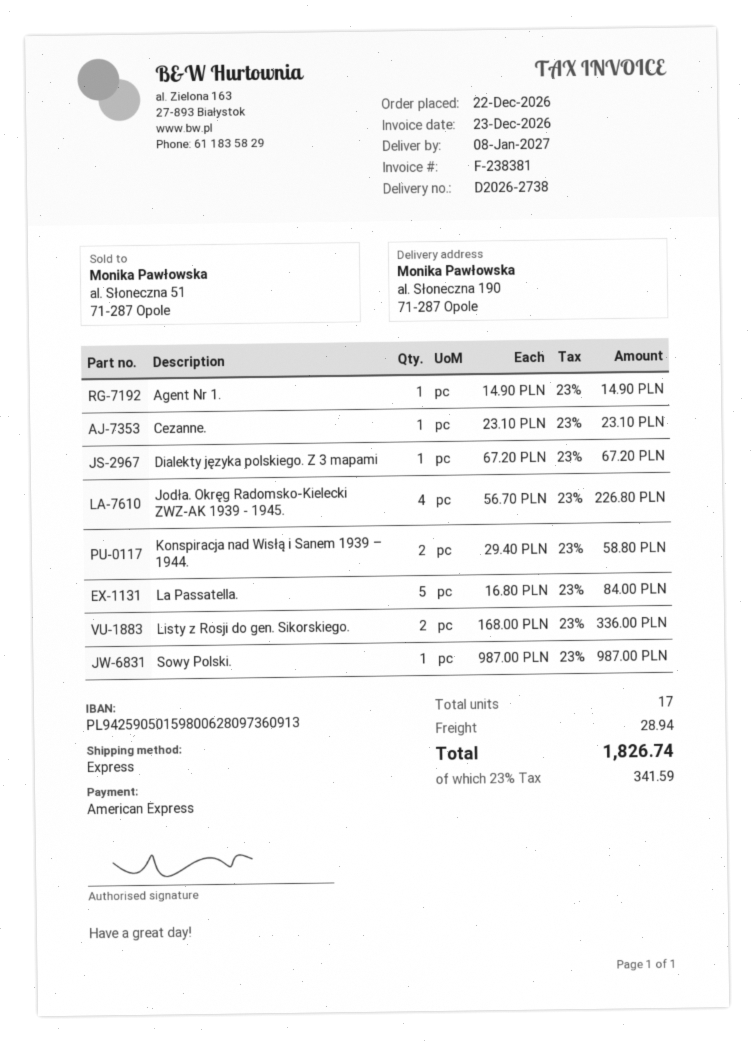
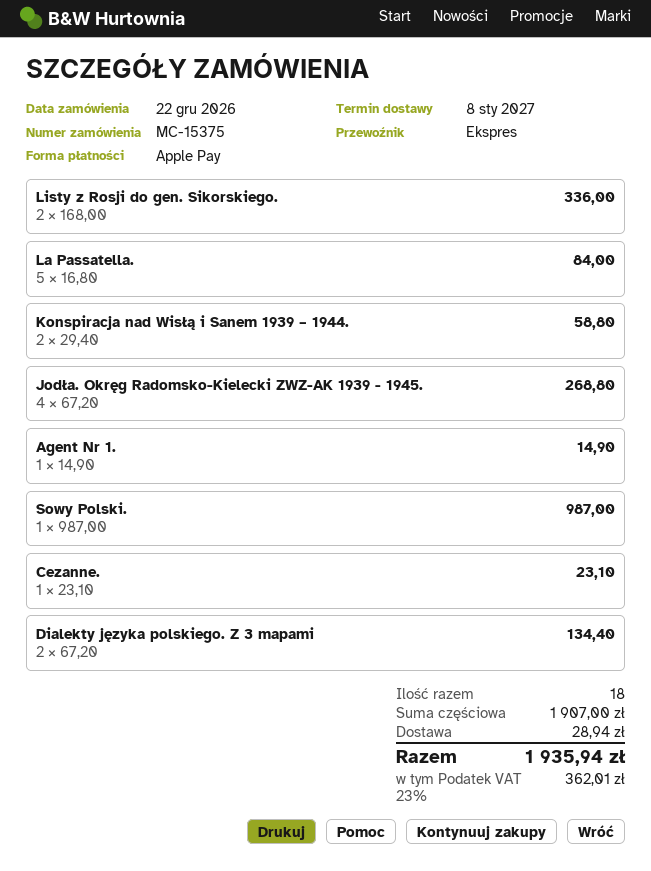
payment method: American Express -> Apple Pay
Dialekty języka polskiego. Z 3 mapami: 1 x 67.20 = 67.20 -> 2 x 67.20 = 134.40
Jodła. Okręg Radomsko-Kielecki ZWZ-AK 1939 - 1945.: 4 x 56.70 = 226.80 -> 4 x 67.20 = 268.80
total quantity: 17 -> 18
tax: 23% = 341.59 -> 23% = 362.01
total: 1826.74 -> 1935.94

